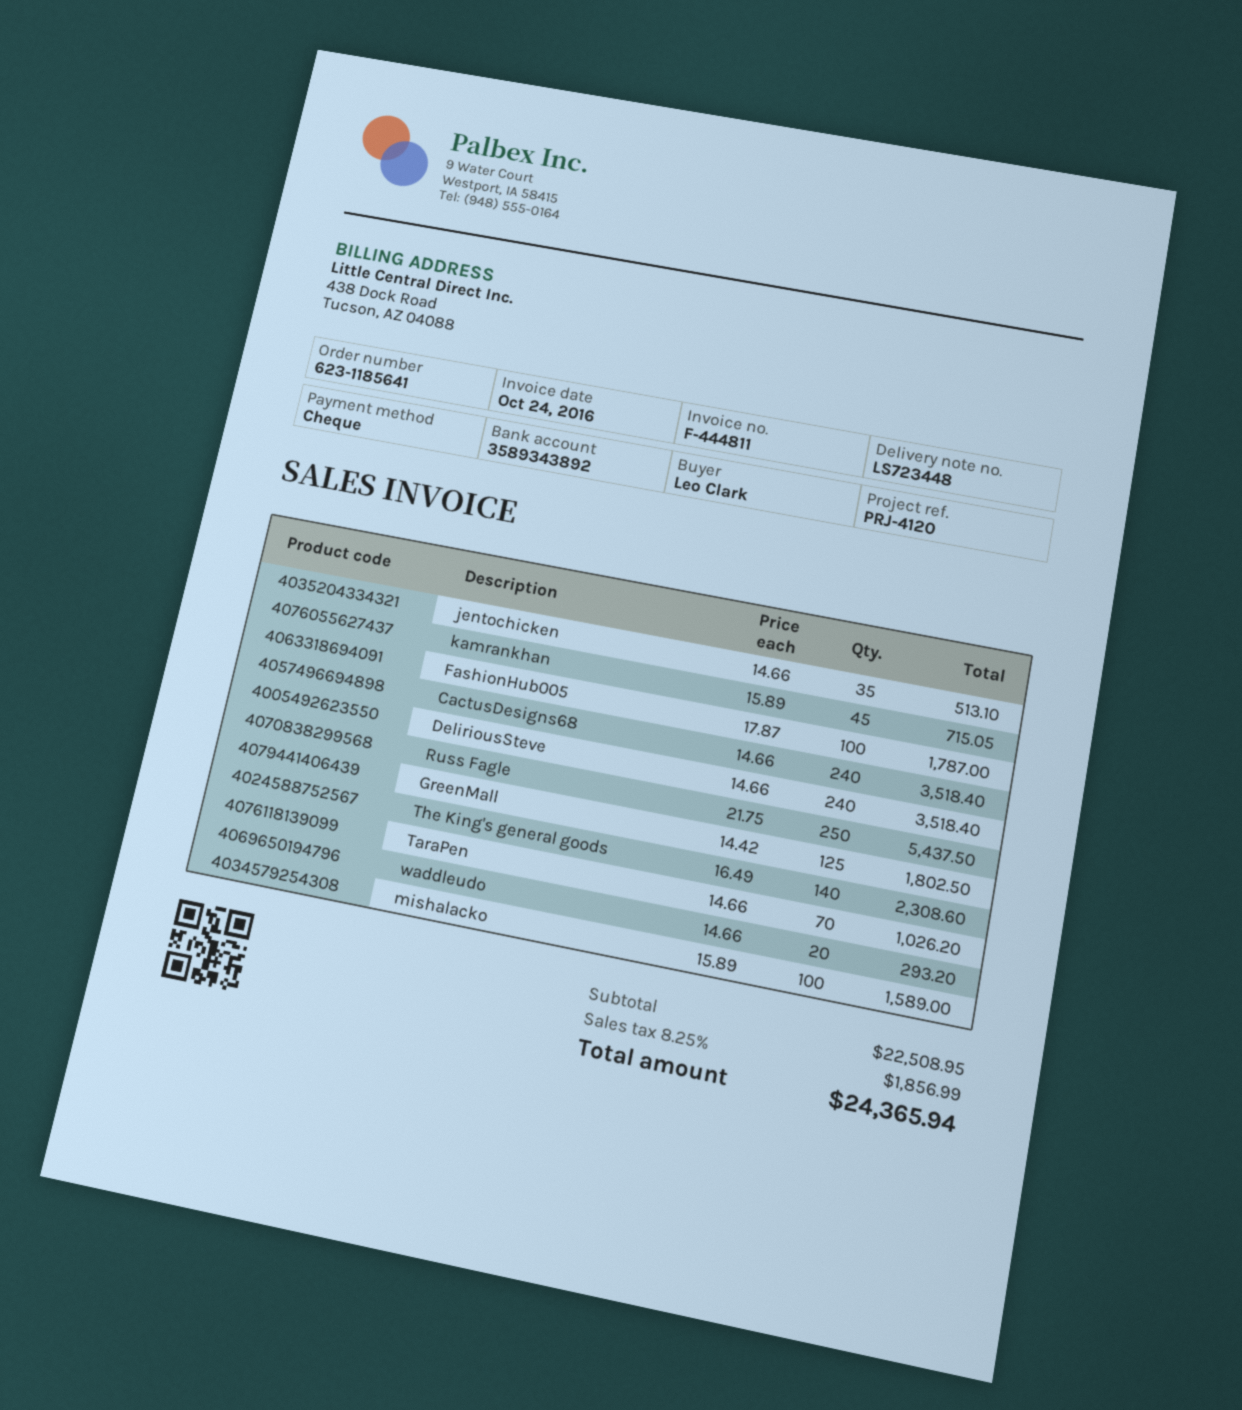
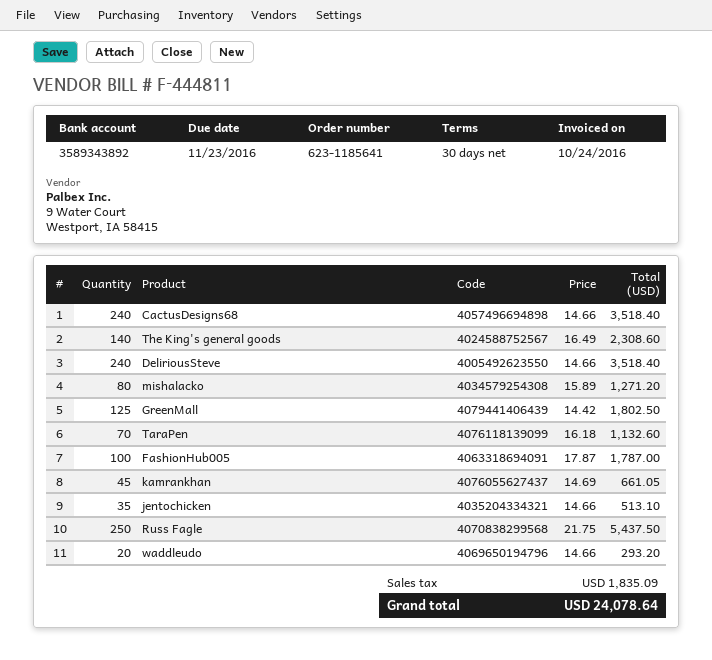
kamrankhan: 45 x 15.89 = 715.05 -> 45 x 14.69 = 661.05
TaraPen: 70 x 14.66 = 1026.20 -> 70 x 16.18 = 1132.60
mishalacko: 100 x 15.89 = 1589.00 -> 80 x 15.89 = 1271.20
tax: 1856.99 -> 1835.09
total: 24365.94 -> 24078.64

